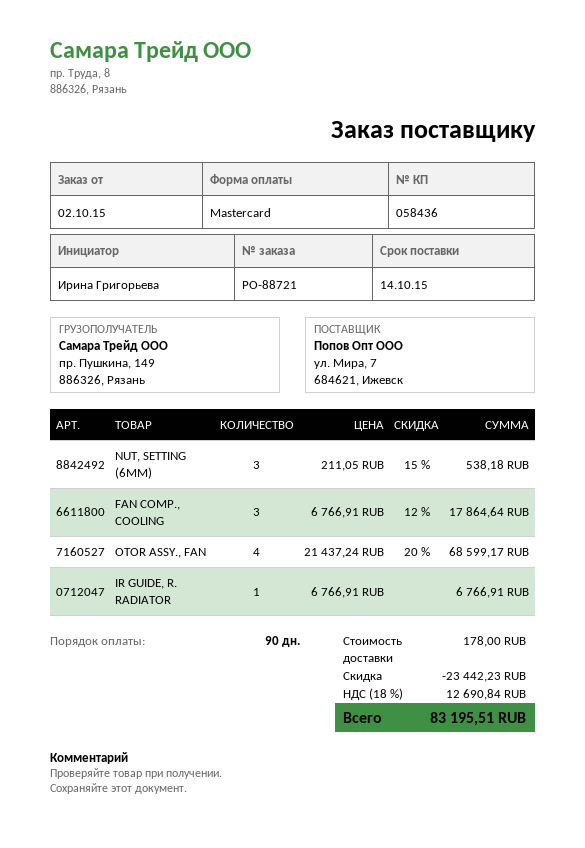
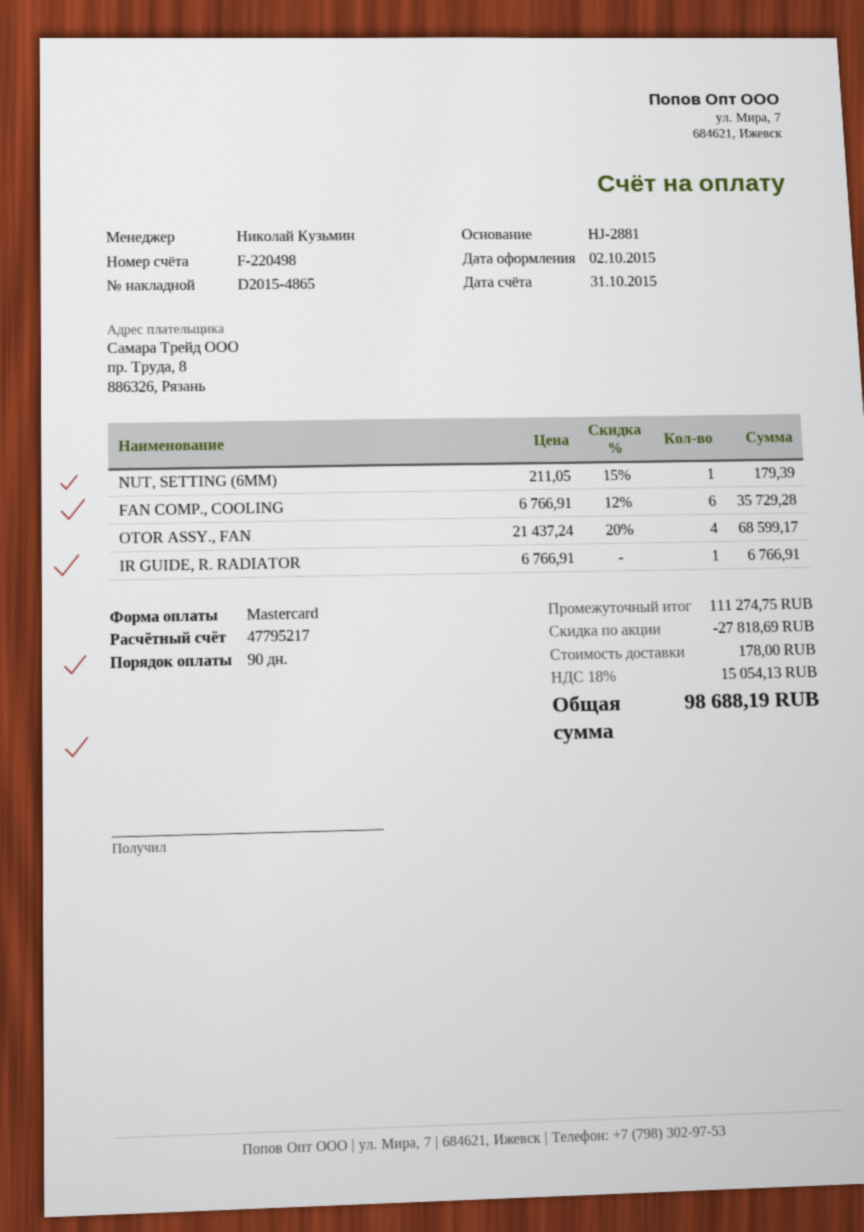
NUT, SETTING (6MM): 3 x 211.05 - 15% = 538.18 -> 1 x 211.05 - 15% = 179.39
FAN COMP., COOLING: 3 x 6766.91 - 12% = 17864.64 -> 6 x 6766.91 - 12% = 35729.28
discount: 23442.23 -> 27818.69
tax: 18% = 12690.84 -> 18% = 15054.13
total: 83195.51 -> 98688.19

